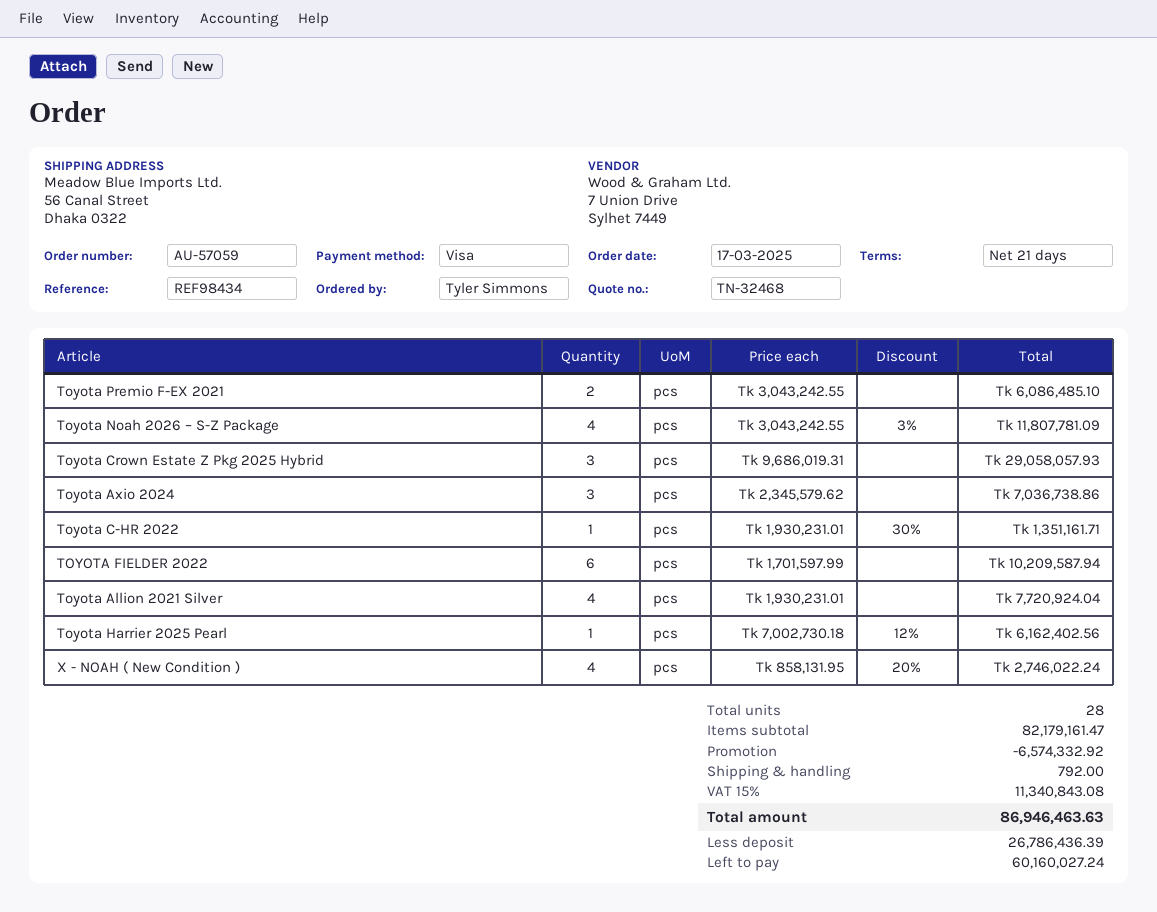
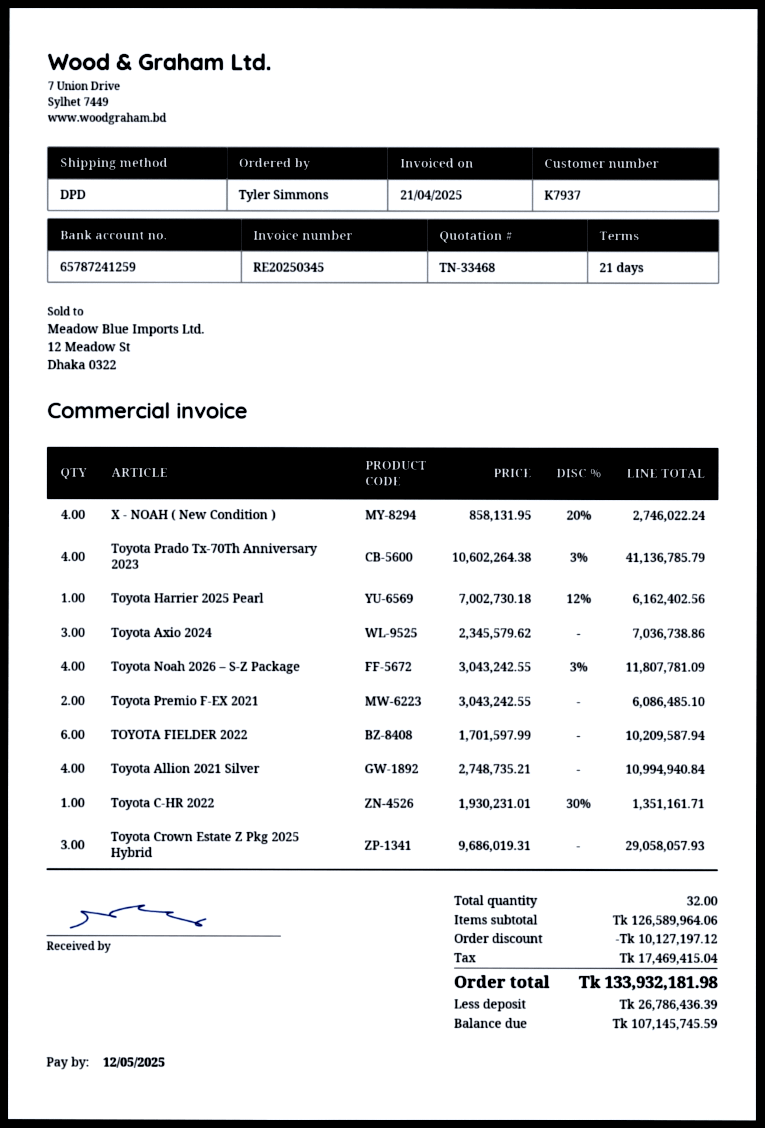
quote number: TN-32468 -> TN-33468
Toyota Allion 2021 Silver: 4 x 1930231.01 = 7720924.04 -> 4 x 2748735.21 = 10994940.84
Toyota Prado Tx-70Th Anniversary 2023: none -> 4 x 10602264.38 - 3% = 41136785.79
total quantity: 28 -> 32
subtotal: 82179161.47 -> 126589964.06
discount: 6574332.92 -> 10127197.12
shipping: 792.00 -> none
tax: 11340843.08 -> 17469415.04
total: 86946463.63 -> 133932181.98
balance: 60160027.24 -> 107145745.59

